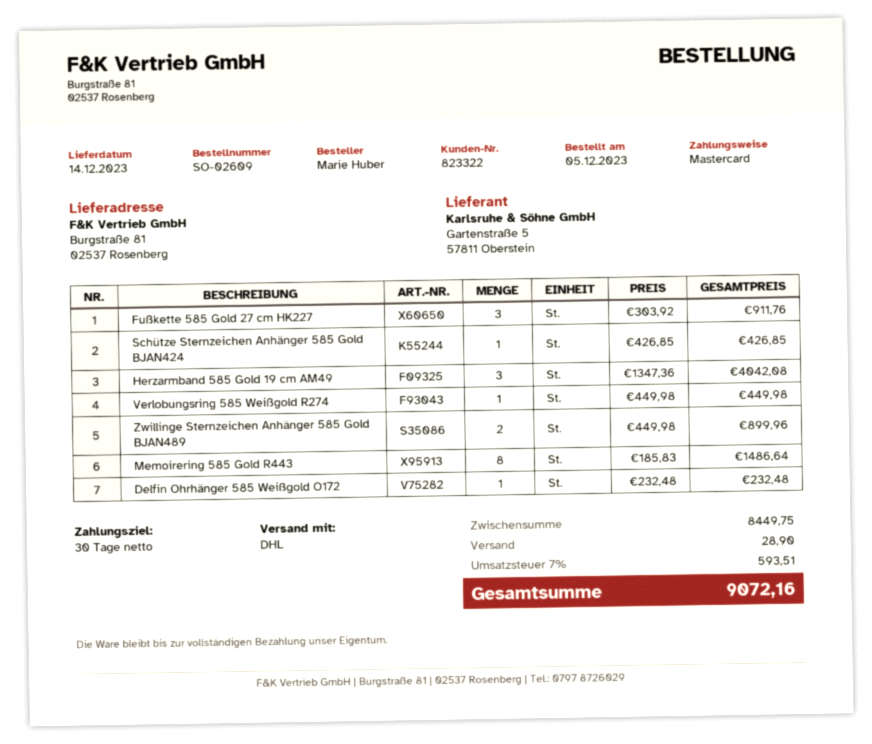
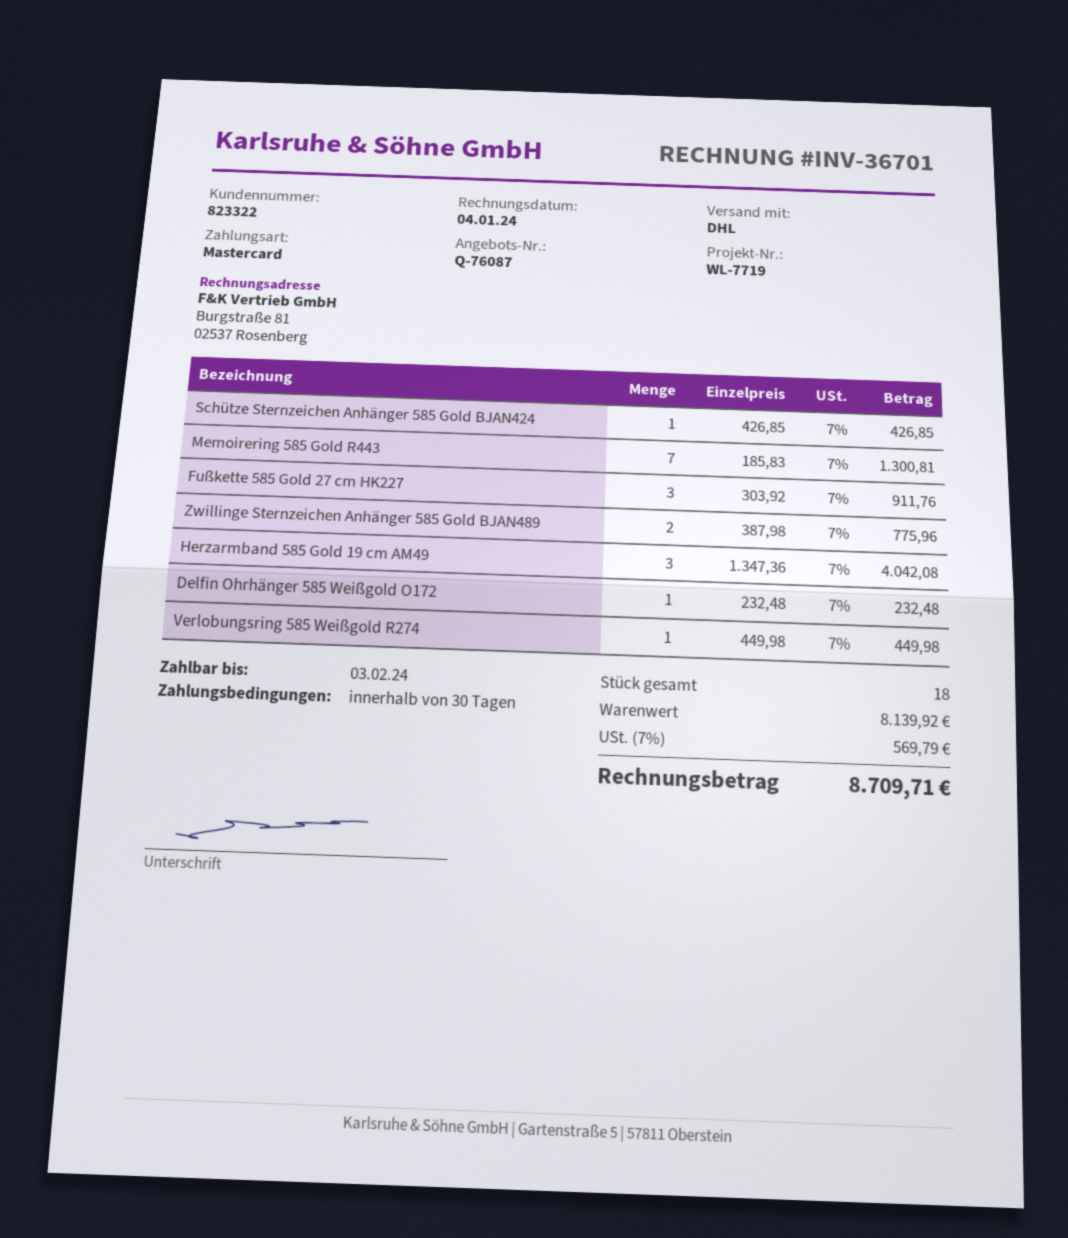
Zwillinge Sternzeichen Anhänger 585 Gold BJAN489: 2 x 449.98 = 899.96 -> 2 x 387.98 = 775.96
Memoirering 585 Gold R443: 8 x 185.83 = 1486.64 -> 7 x 185.83 = 1300.81
subtotal: 8449.75 -> 8139.92
shipping: 28.90 -> none
tax: 7% = 593.51 -> 7% = 569.79
total: 9072.16 -> 8709.71

